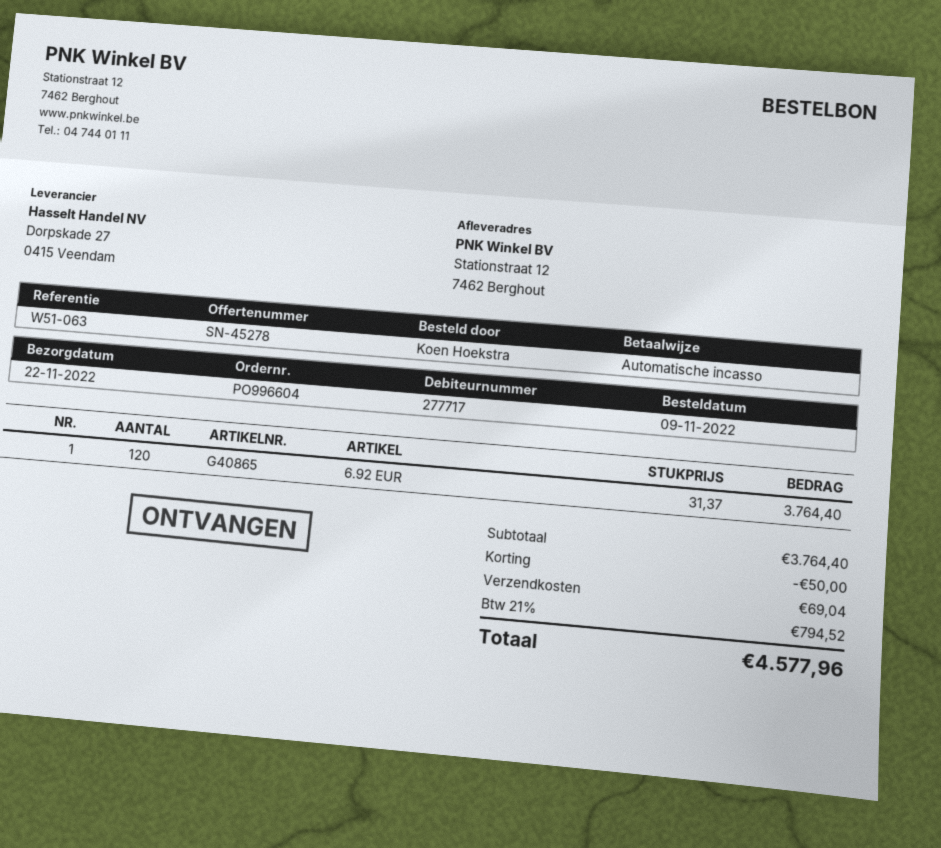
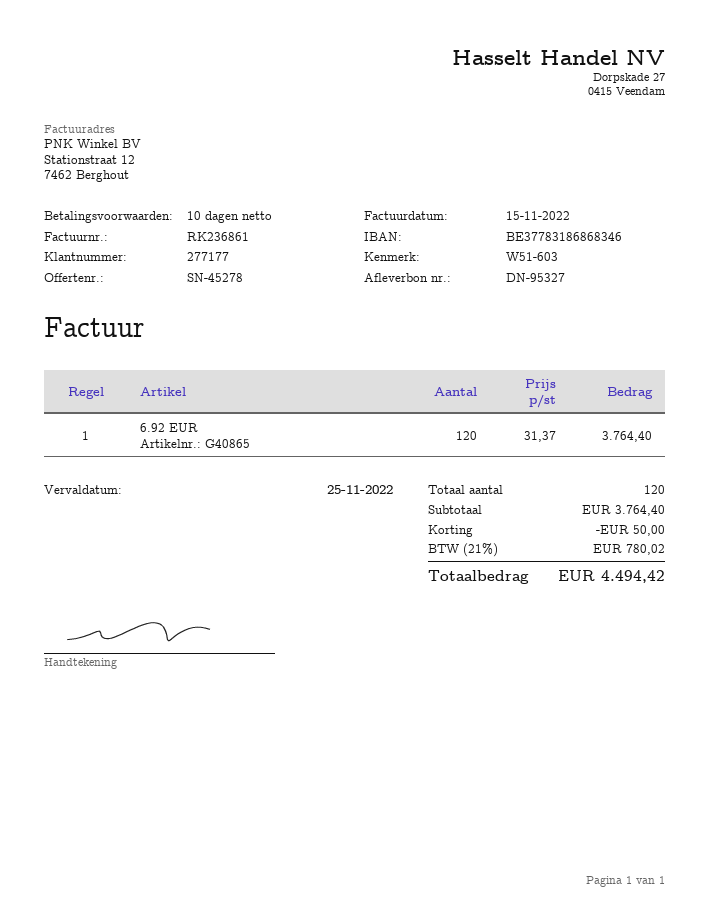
customer number: 277717 -> 277177
reference: W51-063 -> W51-603
shipping: 69.04 -> none
tax: 21% = 794.52 -> 21% = 780.02
total: 4577.96 -> 4494.42

